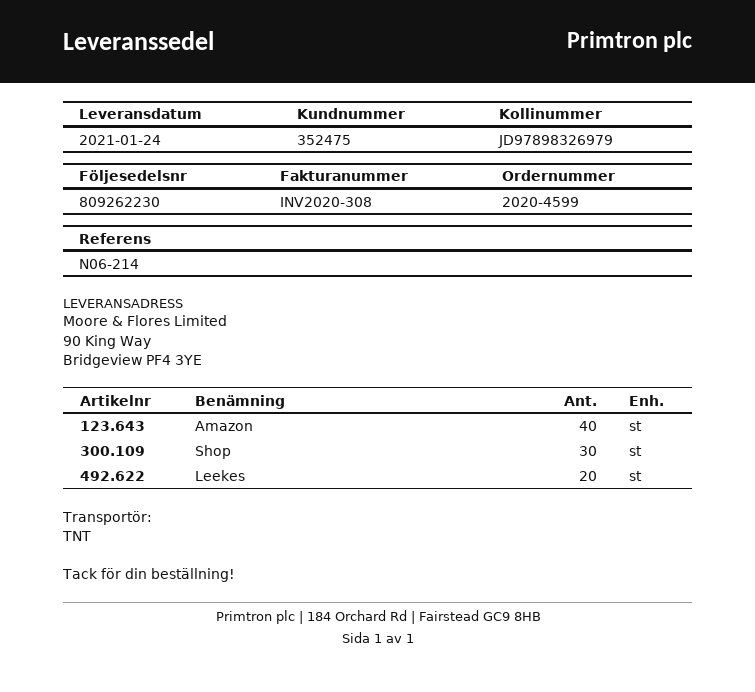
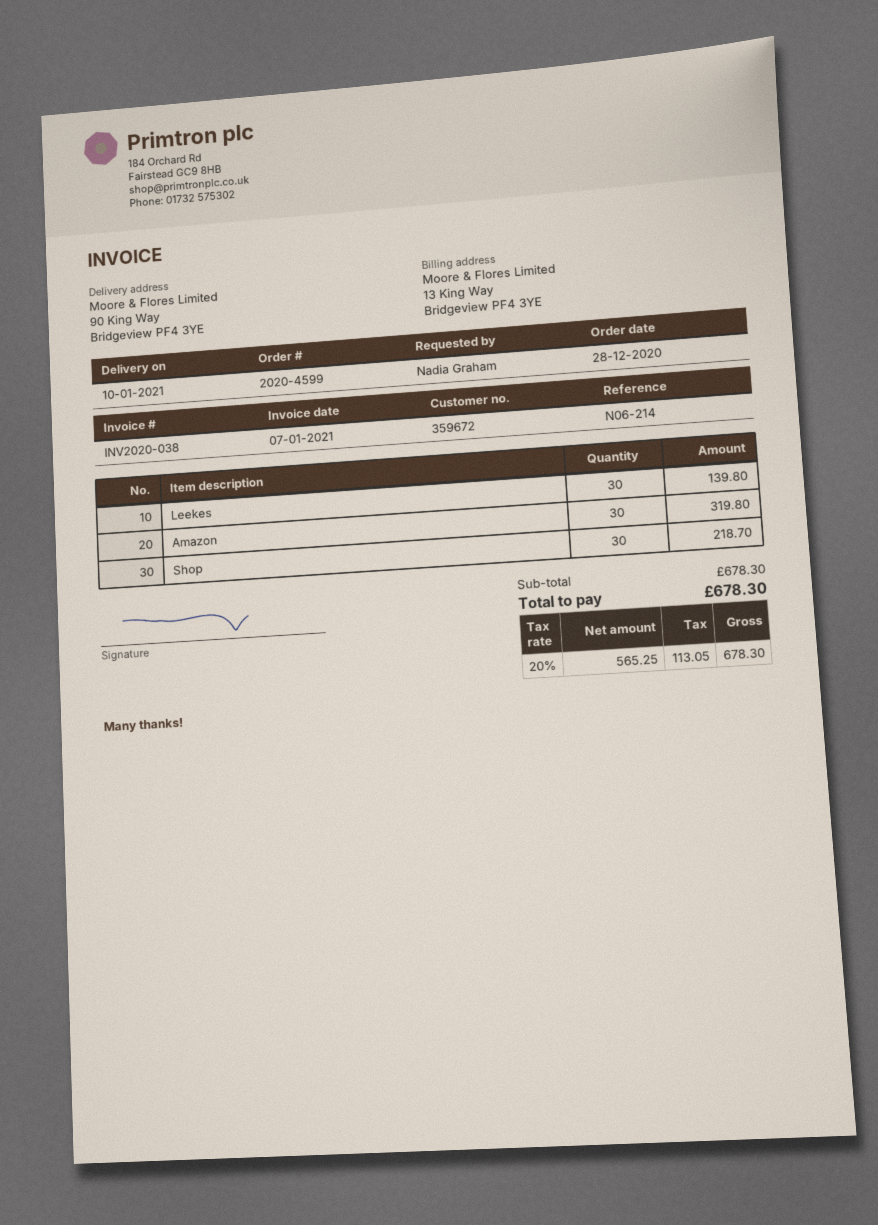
delivery date: 2021-01-24 -> 2021-01-10
invoice number: INV2020-308 -> INV2020-038
customer number: 352475 -> 359672
Amazon: 40 -> 30
Leekes: 20 -> 30

